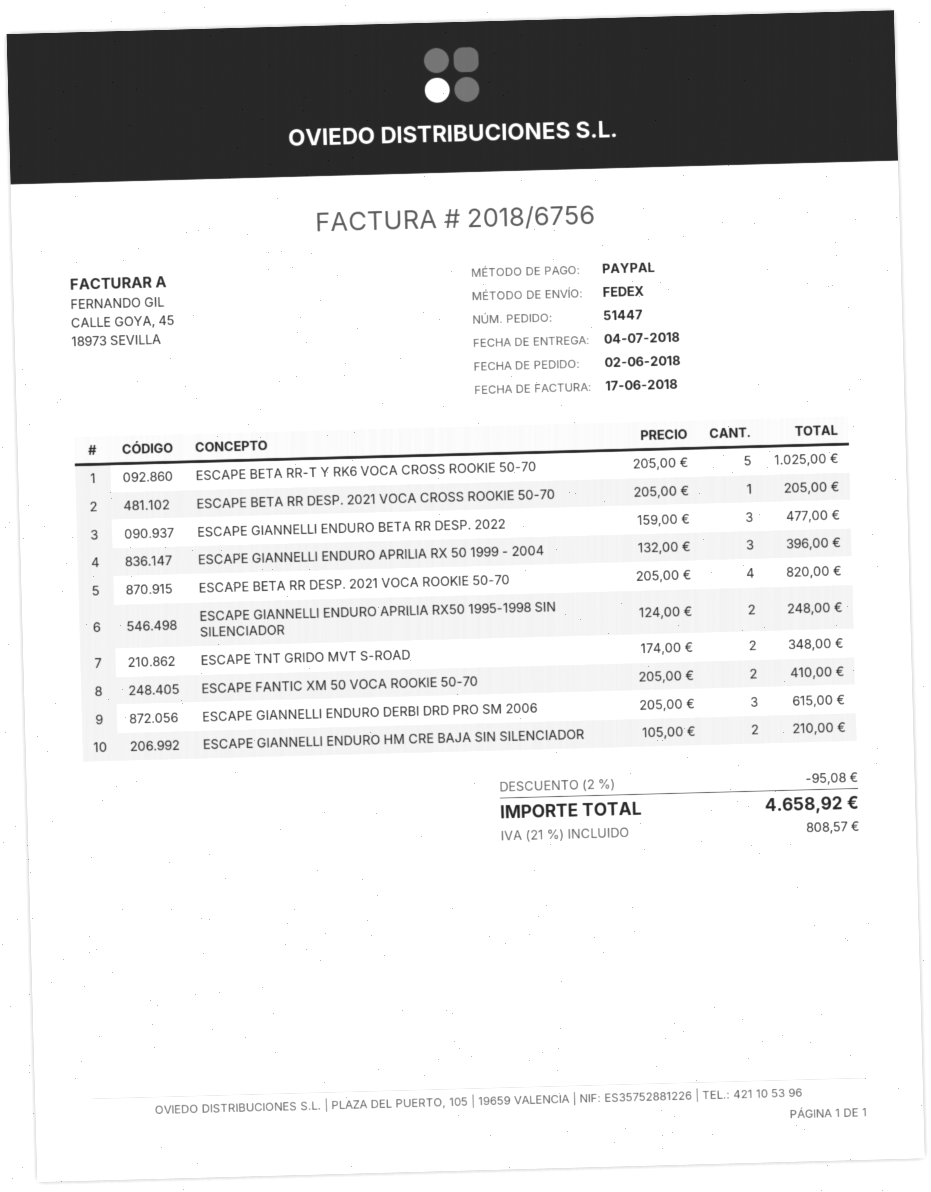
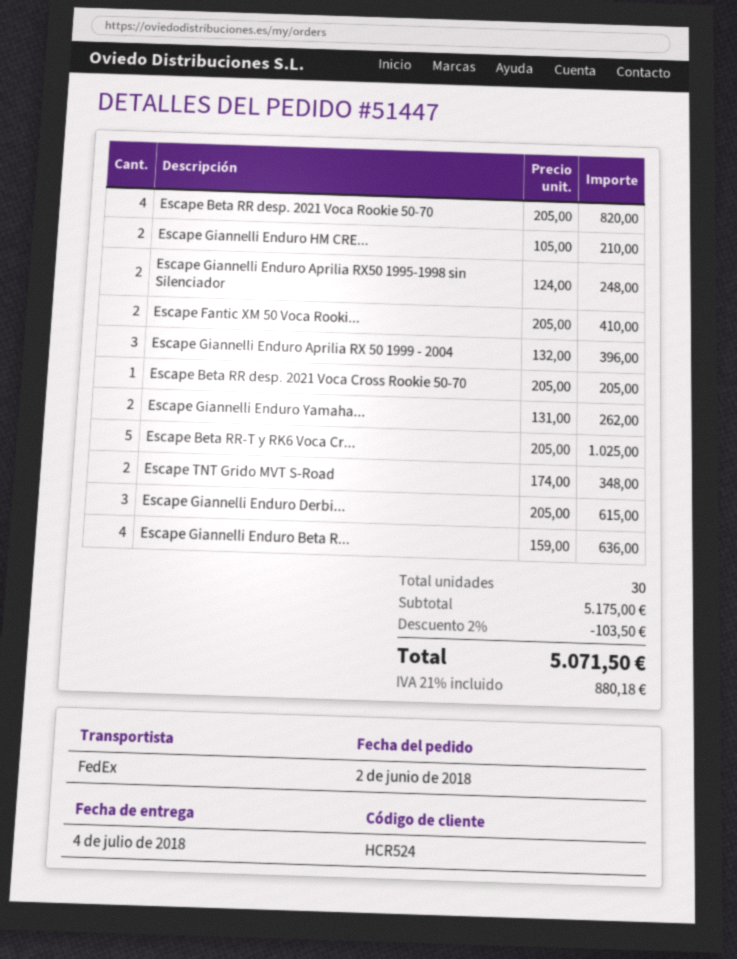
ESCAPE GIANNELLI ENDURO BETA RR DESP. 2022: 3 x 159.00 = 477.00 -> 4 x 159.00 = 636.00
Escape Giannelli Enduro Yamaha...: none -> 2 x 131.00 = 262.00
discount: 2% = 95.08 -> 2% = 103.50
tax: 21% = 808.57 -> 21% = 880.18
total: 4658.92 -> 5071.50

